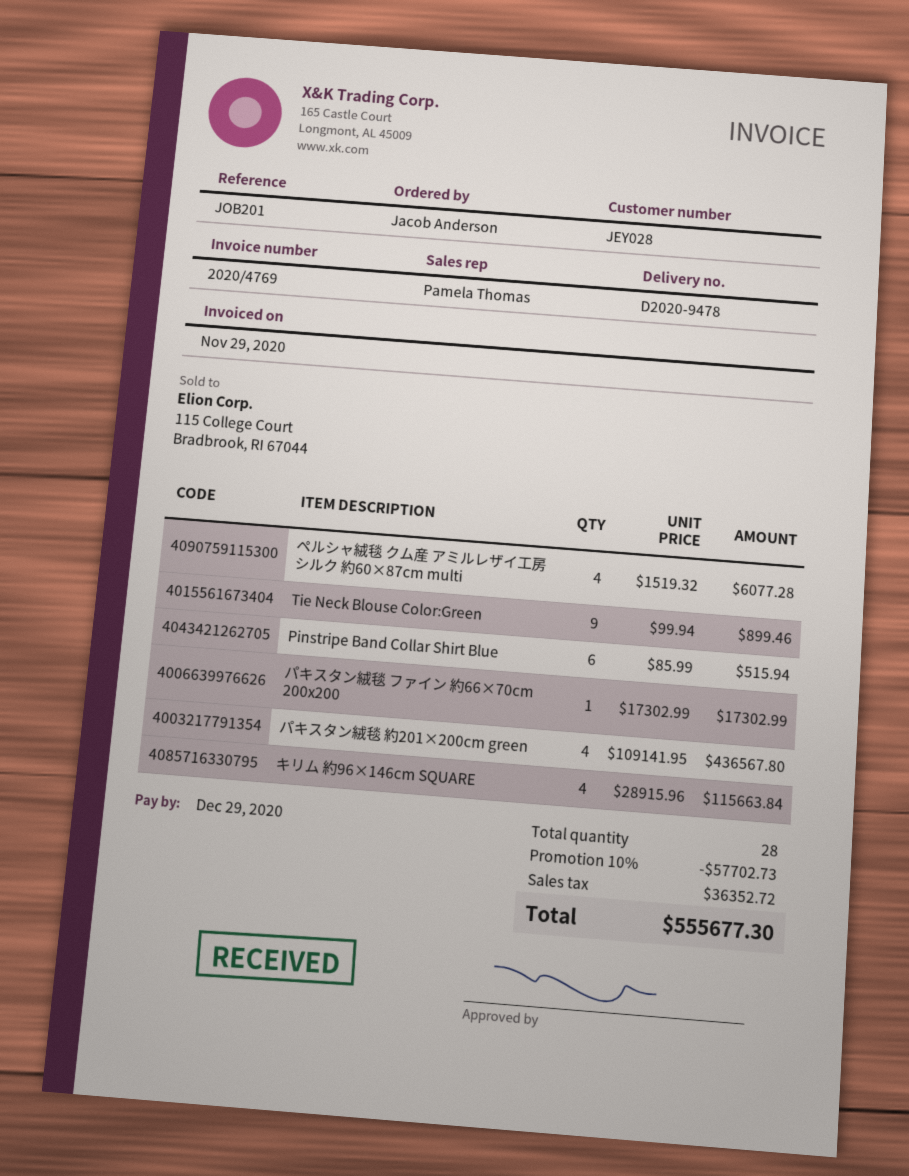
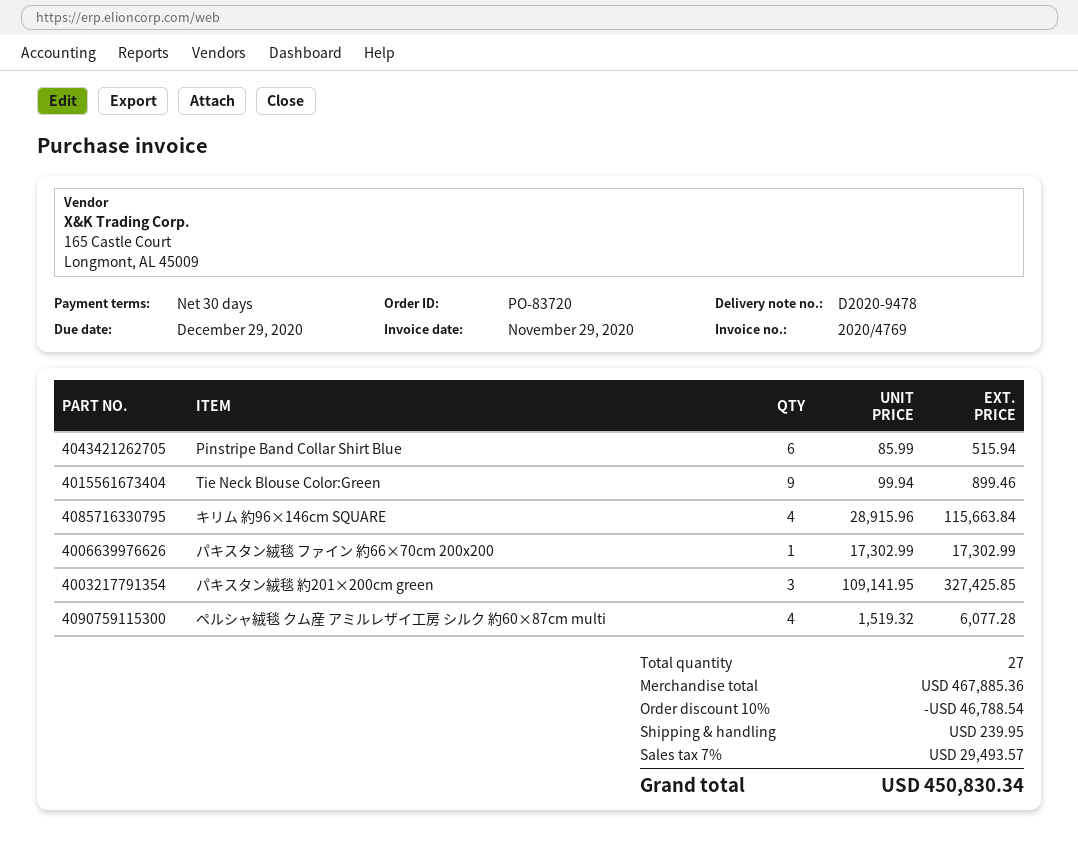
パキスタン絨毯 約201×200cm green: 4 x 109141.95 = 436567.80 -> 3 x 109141.95 = 327425.85
total quantity: 28 -> 27
discount: 10% = 57702.73 -> 10% = 46788.54
shipping: none -> 239.95
tax: 36352.72 -> 29493.57
total: 555677.30 -> 450830.34

